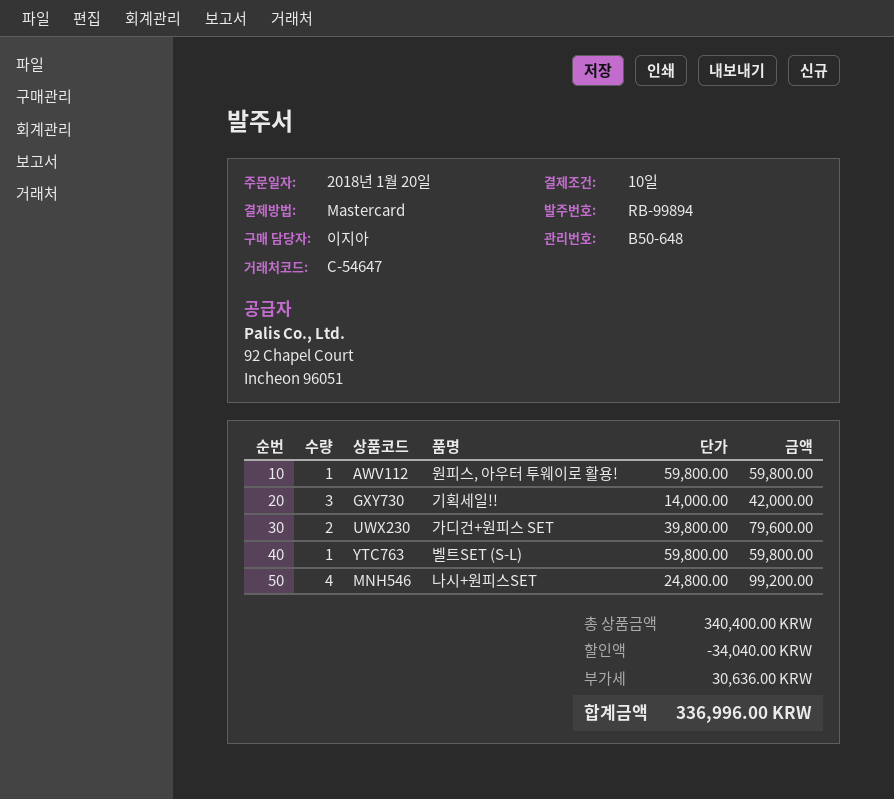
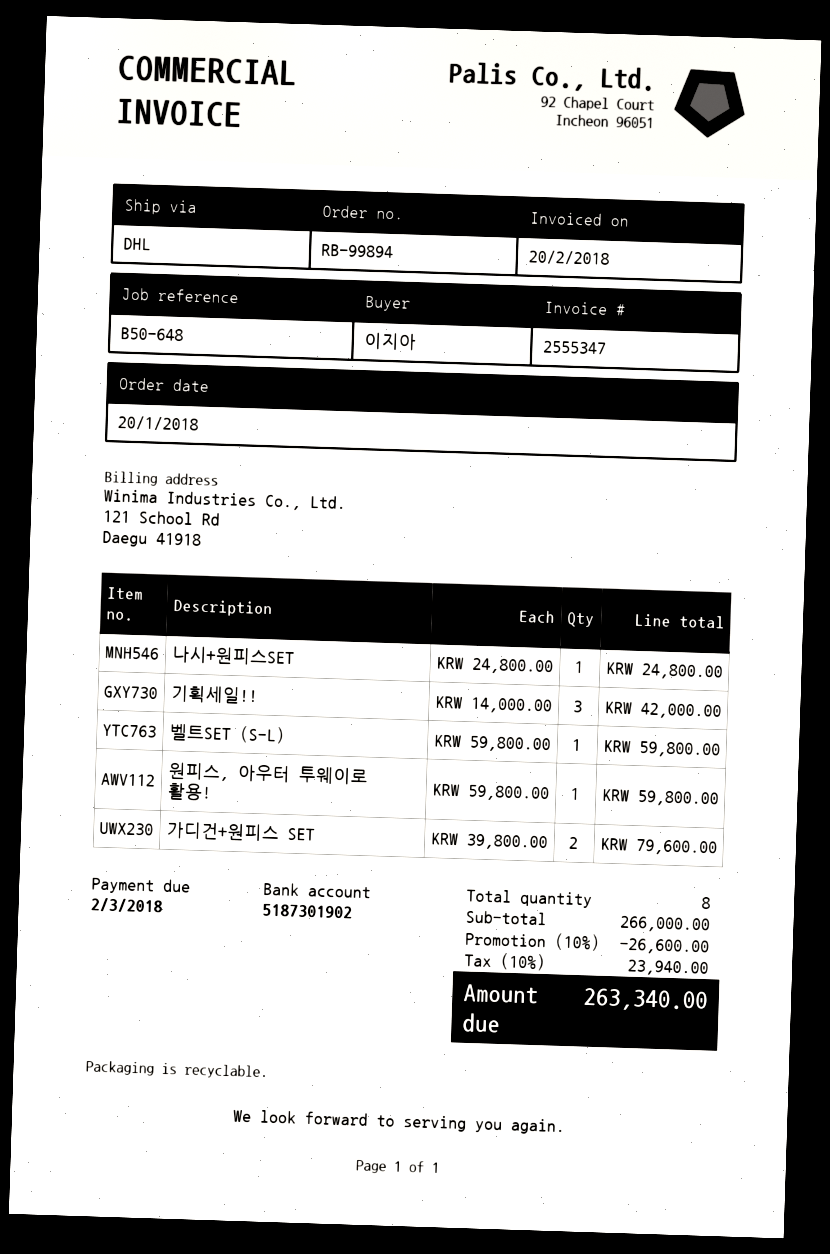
나시+원피스SET: 4 x 24800.00 = 99200.00 -> 1 x 24800.00 = 24800.00
subtotal: 340400.00 -> 266000.00
discount: 34040.00 -> 26600.00
tax: 30636.00 -> 23940.00
total: 336996.00 -> 263340.00

